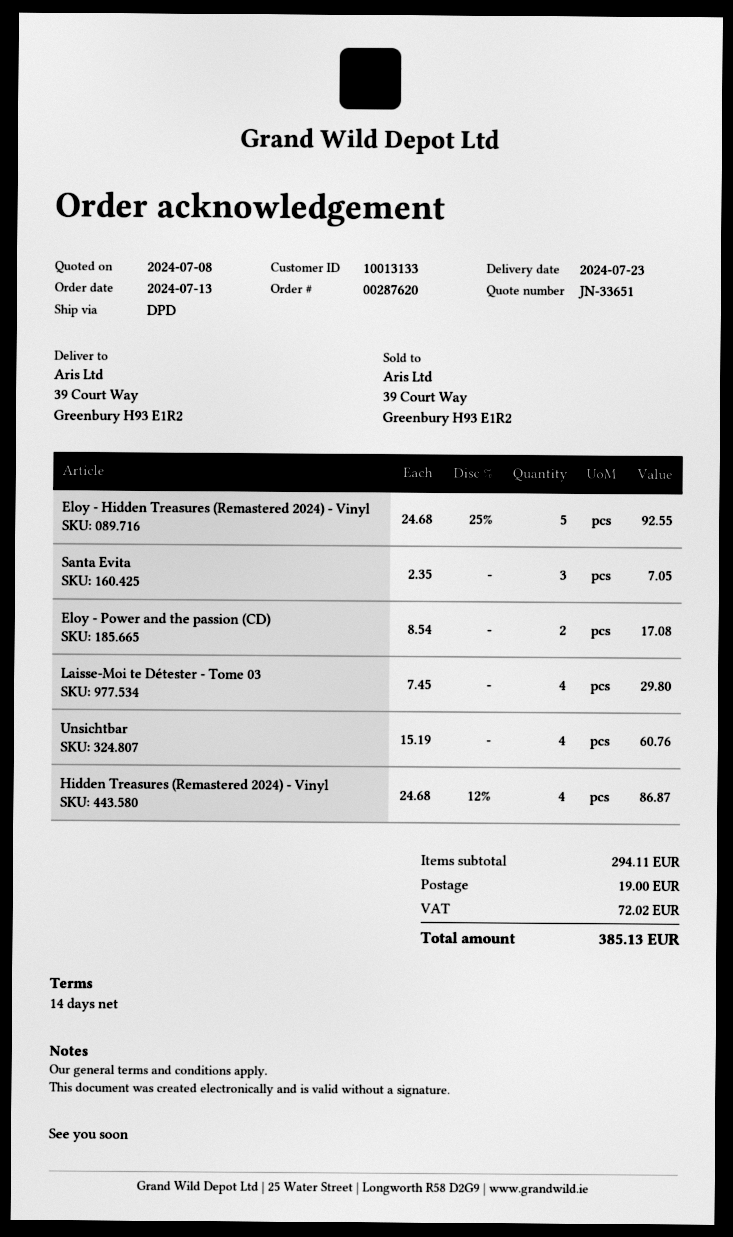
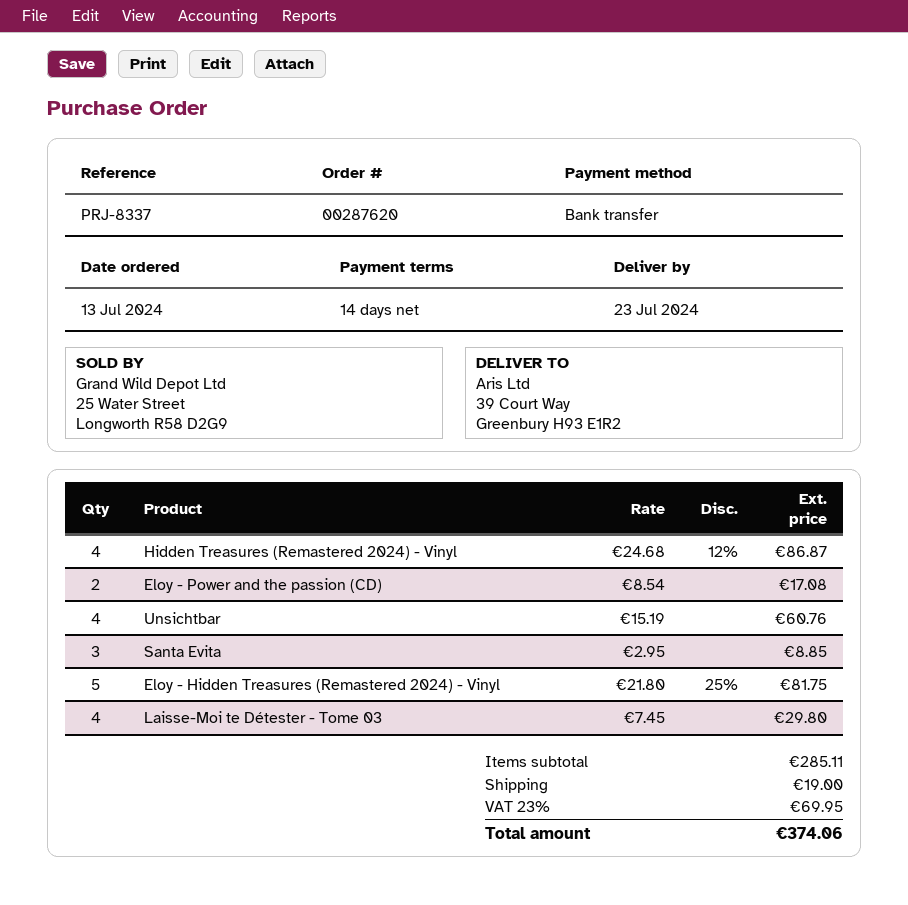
Eloy - Hidden Treasures (Remastered 2024) - Vinyl: 5 x 24.68 - 25% = 92.55 -> 5 x 21.80 - 25% = 81.75
Santa Evita: 3 x 2.35 = 7.05 -> 3 x 2.95 = 8.85
subtotal: 294.11 -> 285.11
tax: 72.02 -> 69.95
total: 385.13 -> 374.06

